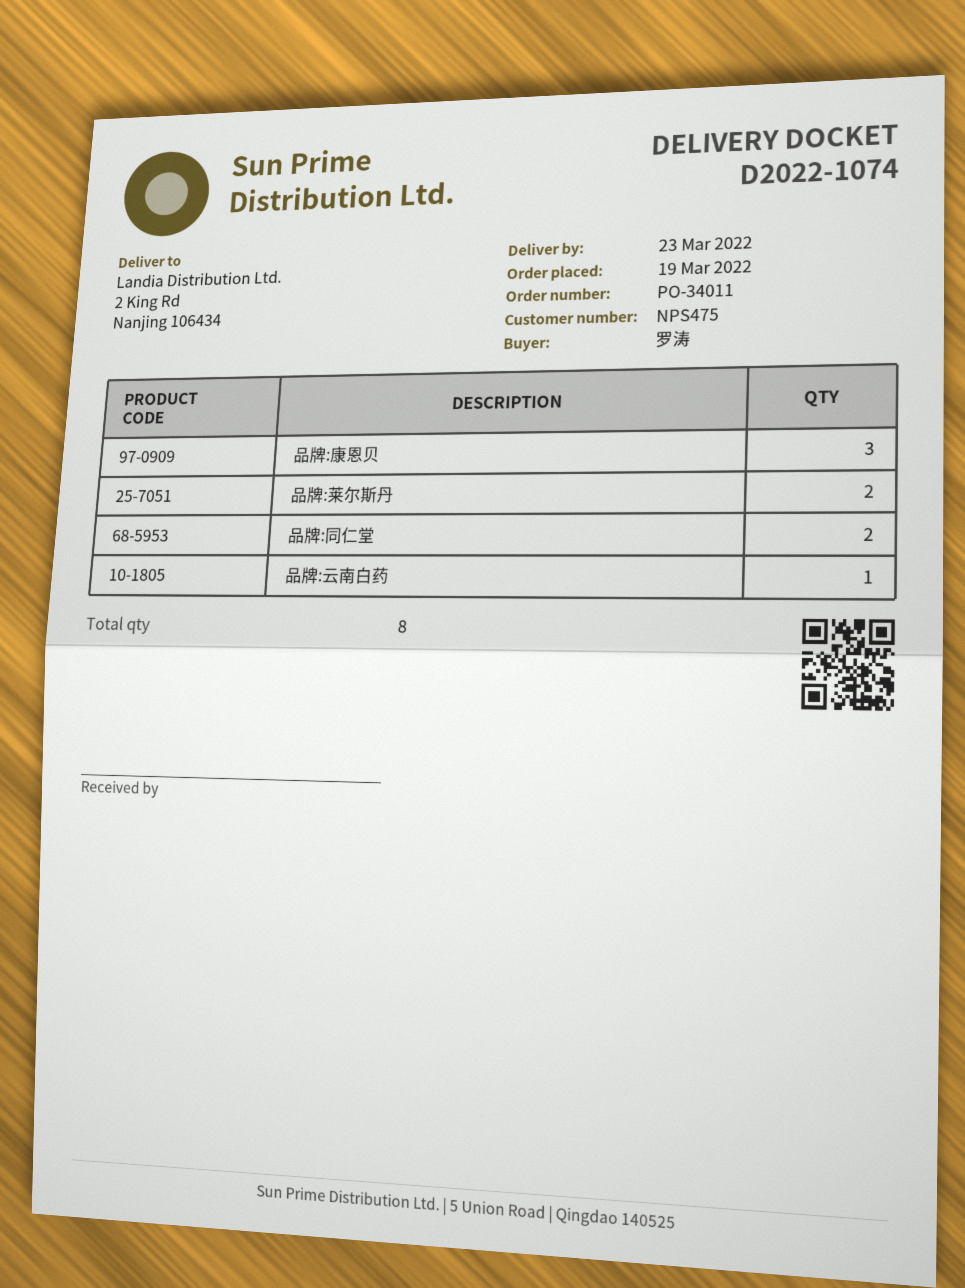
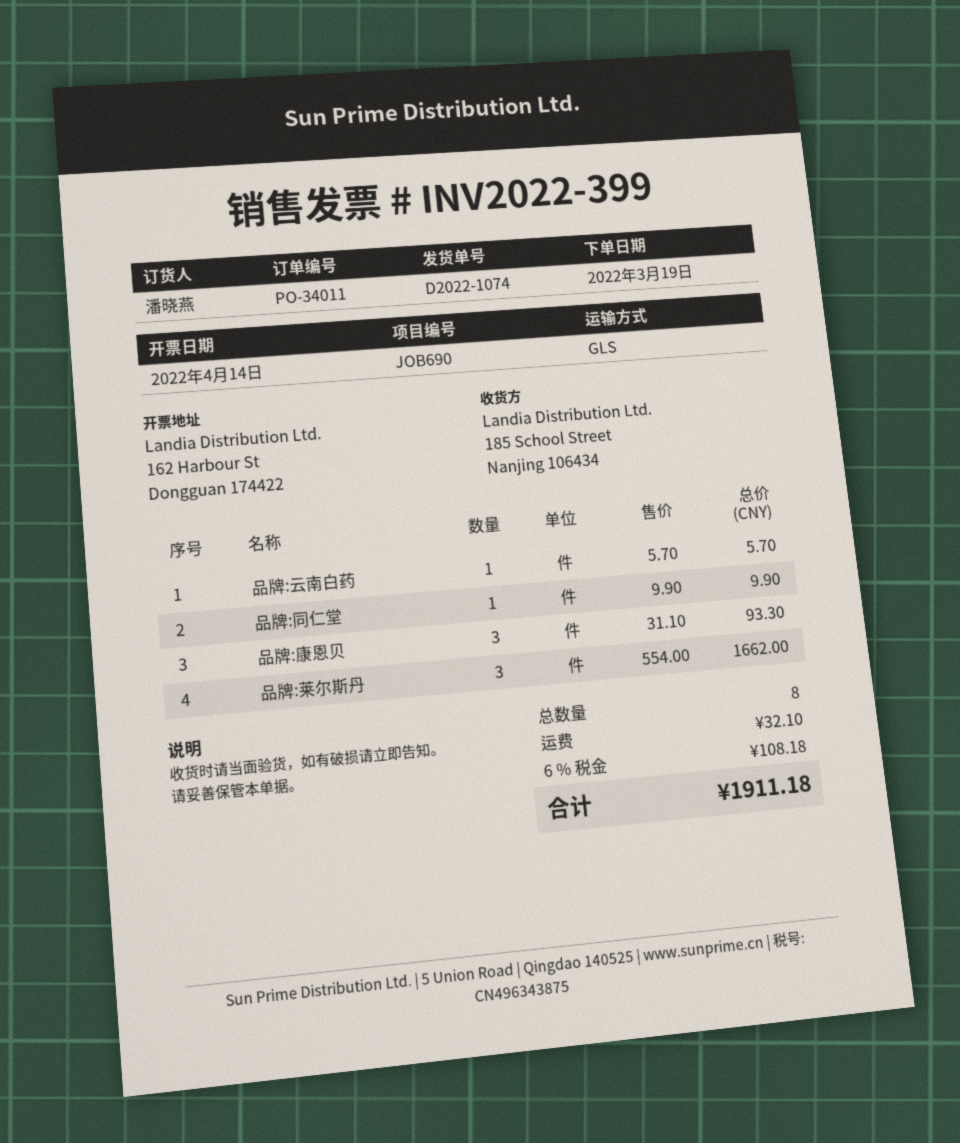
ordered by: 罗涛 -> 潘晓燕
ship to: 2 King Rd, Nanjing 106434 -> 185 School Street, Nanjing 106434
品牌:莱尔斯丹: 2 -> 3
品牌:同仁堂: 2 -> 1

